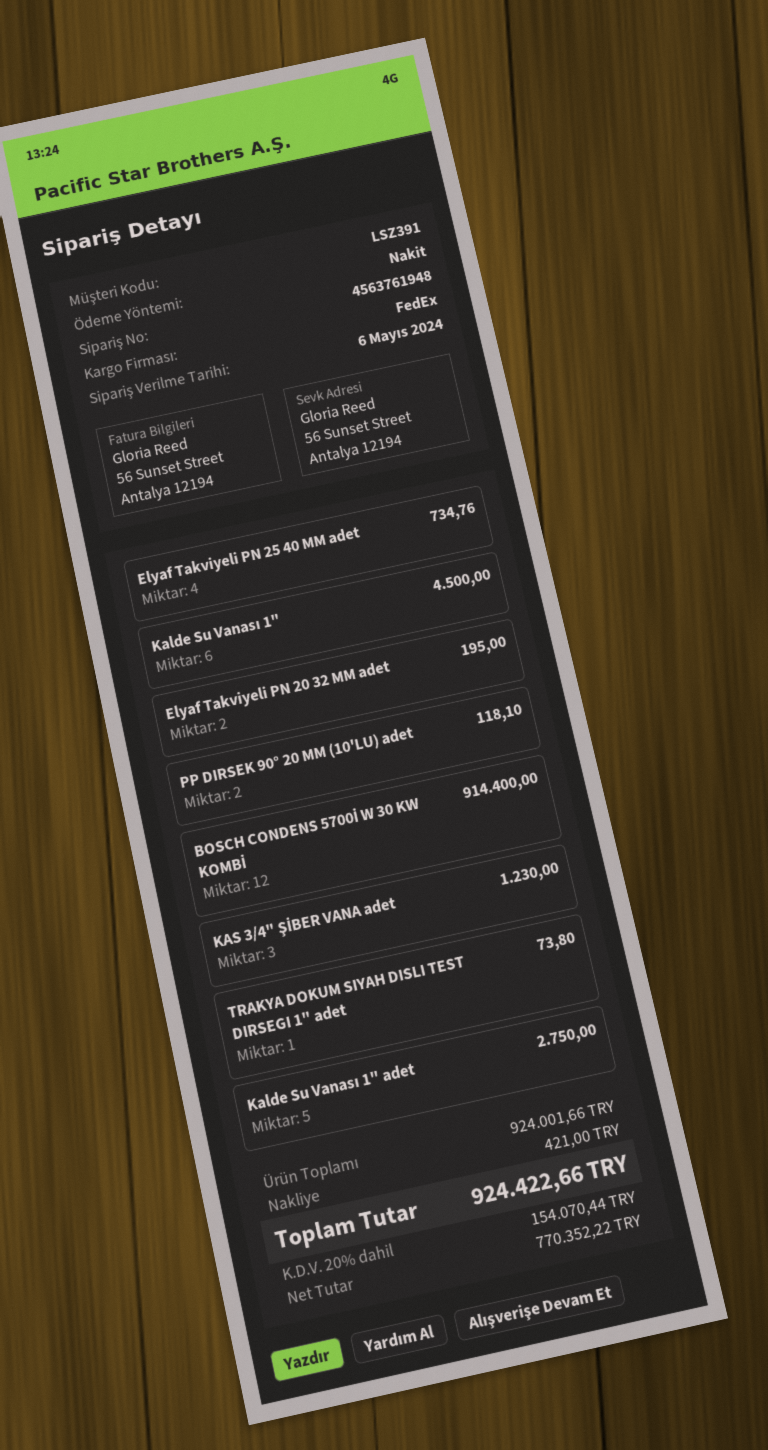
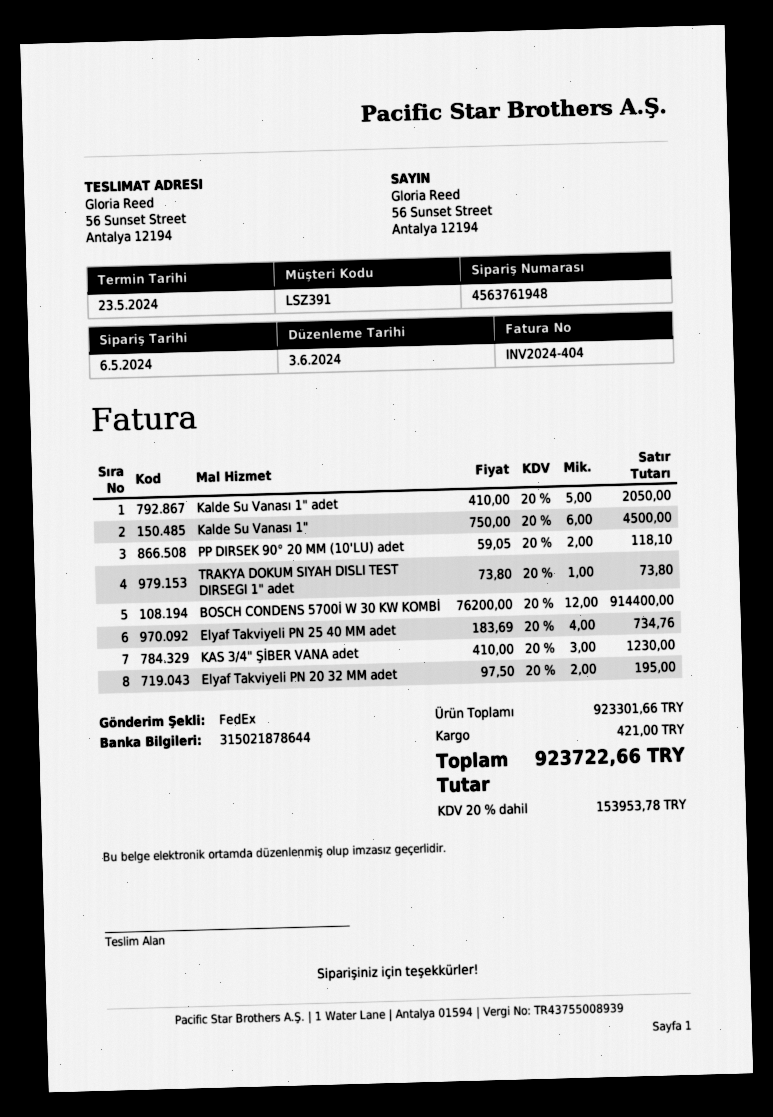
Kalde Su Vanası 1" adet: 5 for 2750.00 -> 5 for 2050.00
subtotal: 924001.66 -> 923301.66
tax: 20% = 154070.44 -> 20% = 153953.78
total: 924422.66 -> 923722.66

